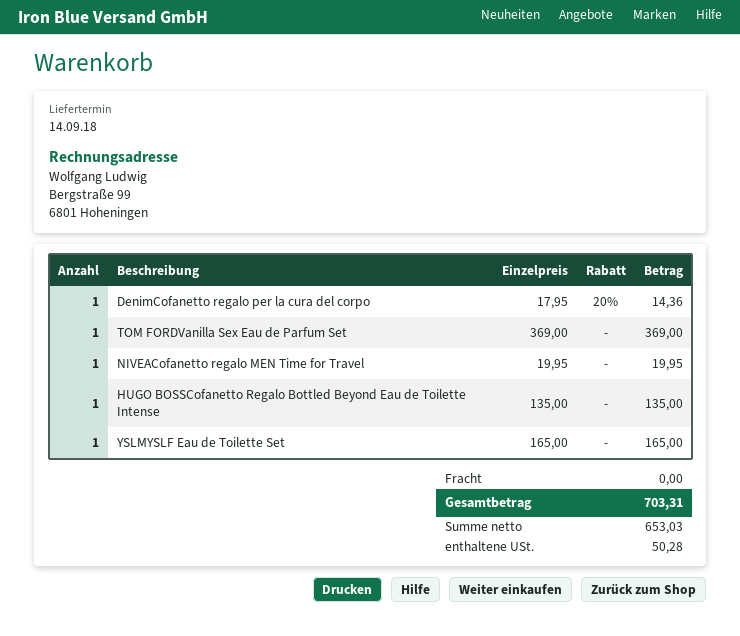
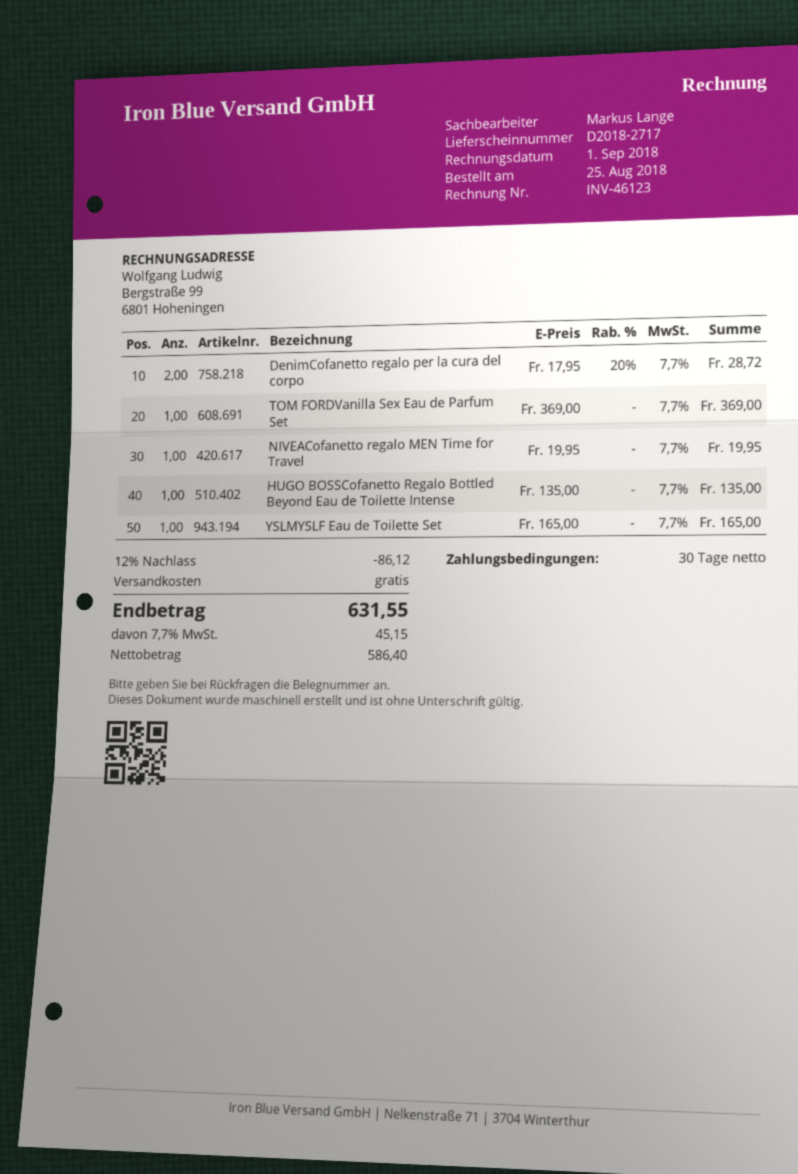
DenimCofanetto regalo per la cura del corpo: 1 x 17.95 - 20% = 14.36 -> 2 x 17.95 - 20% = 28.72
discount: none -> 12% = 86.12
net: 653.03 -> 586.40
tax: 50.28 -> 45.15
total: 703.31 -> 631.55

